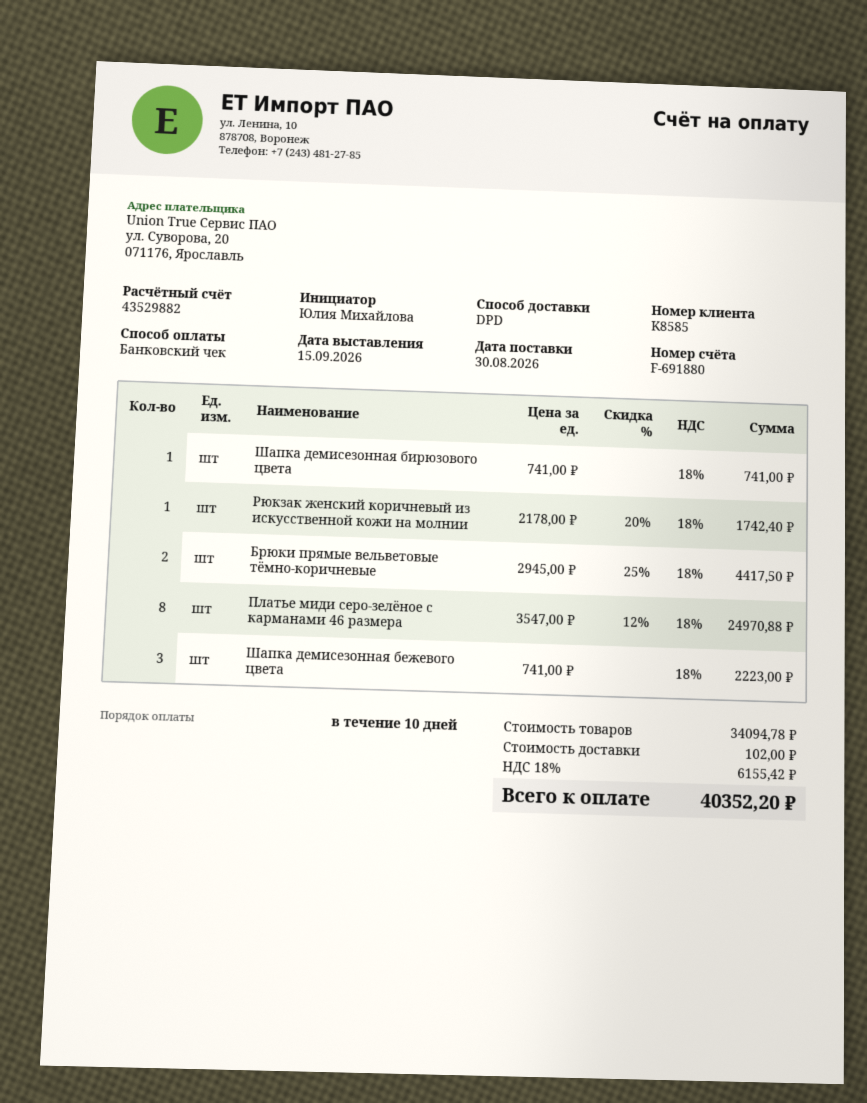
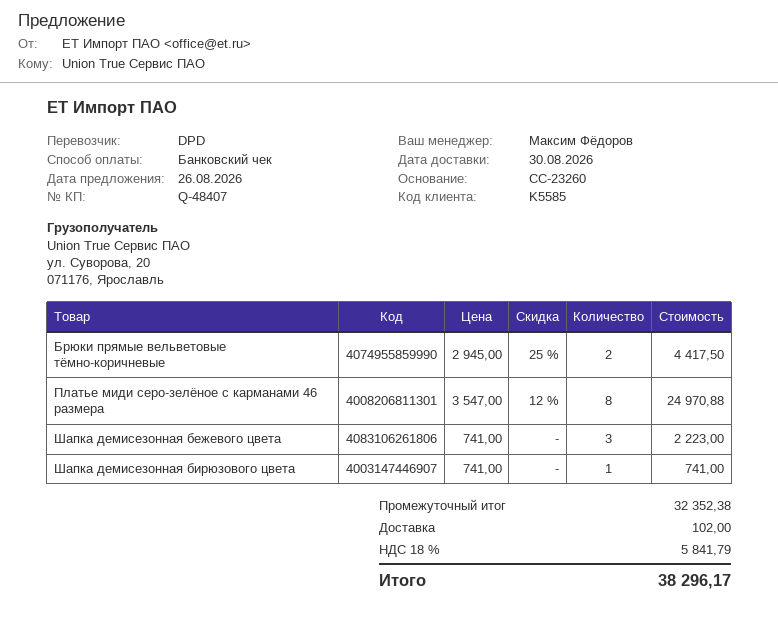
customer number: K8585 -> K5585
Рюкзак женский коричневый из искусственной кожи на молнии: 1 x 2178.00 - 20% = 1742.40 -> none
subtotal: 34094.78 -> 32352.38
tax: 18% = 6155.42 -> 18% = 5841.79
total: 40352.20 -> 38296.17

